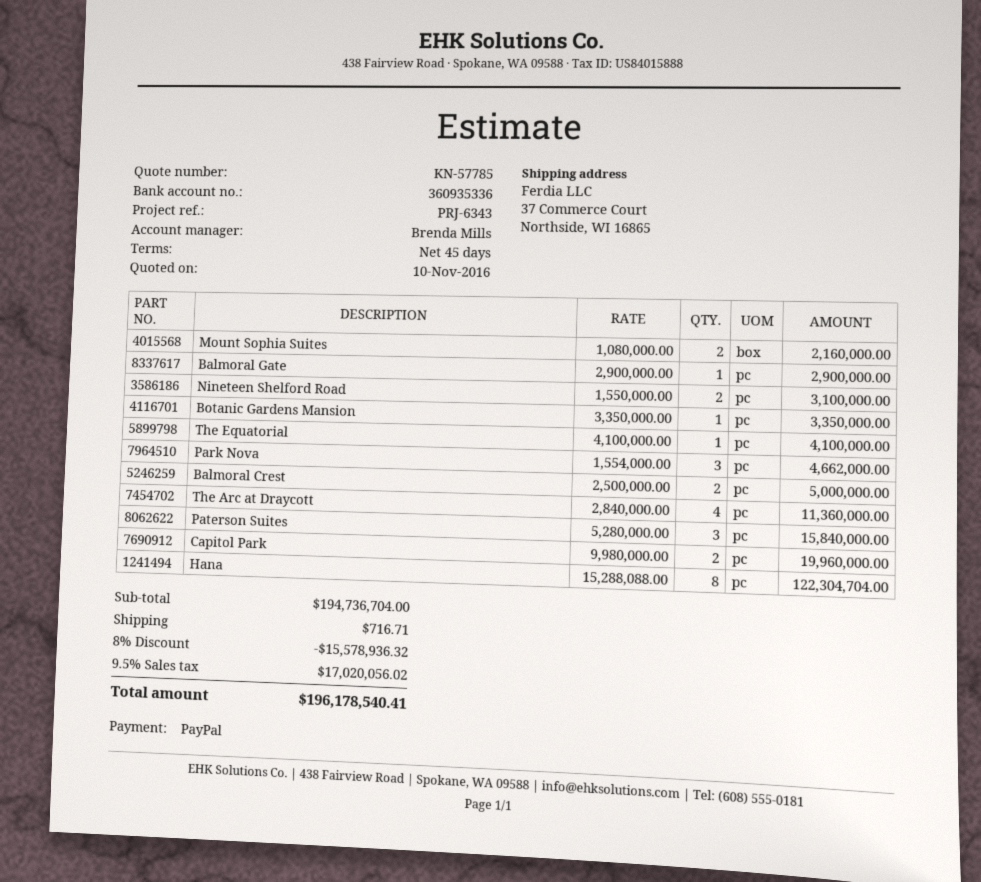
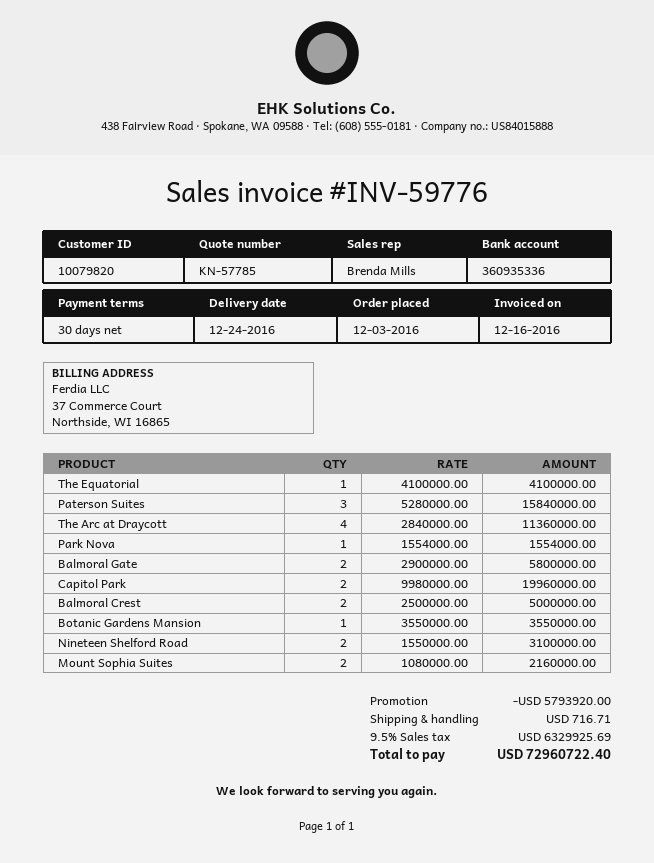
payment terms: 45 days -> 30 days
Balmoral Gate: 1 x 2900000.00 = 2900000.00 -> 2 x 2900000.00 = 5800000.00
Botanic Gardens Mansion: 1 x 3350000.00 = 3350000.00 -> 1 x 3550000.00 = 3550000.00
Park Nova: 3 x 1554000.00 = 4662000.00 -> 1 x 1554000.00 = 1554000.00
Hana: 8 x 15288088.00 = 122304704.00 -> none
discount: 15578936.32 -> 5793920.00
tax: 9.5% = 17020056.02 -> 9.5% = 6329925.69
total: 196178540.41 -> 72960722.40

